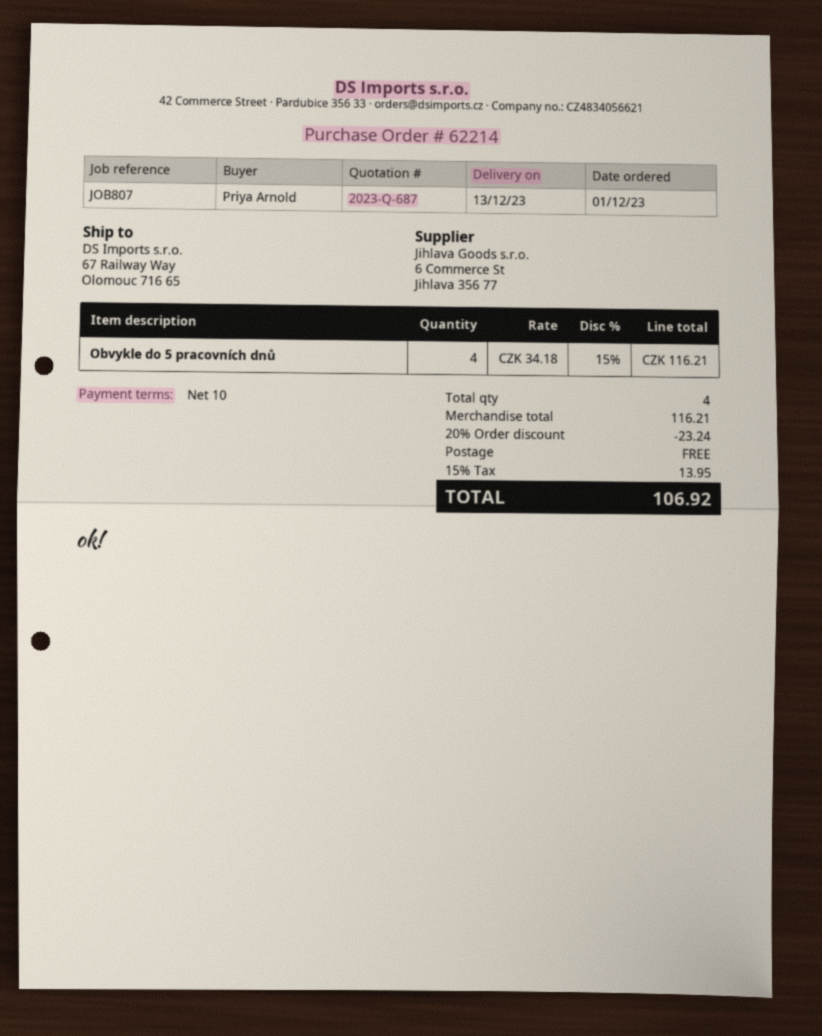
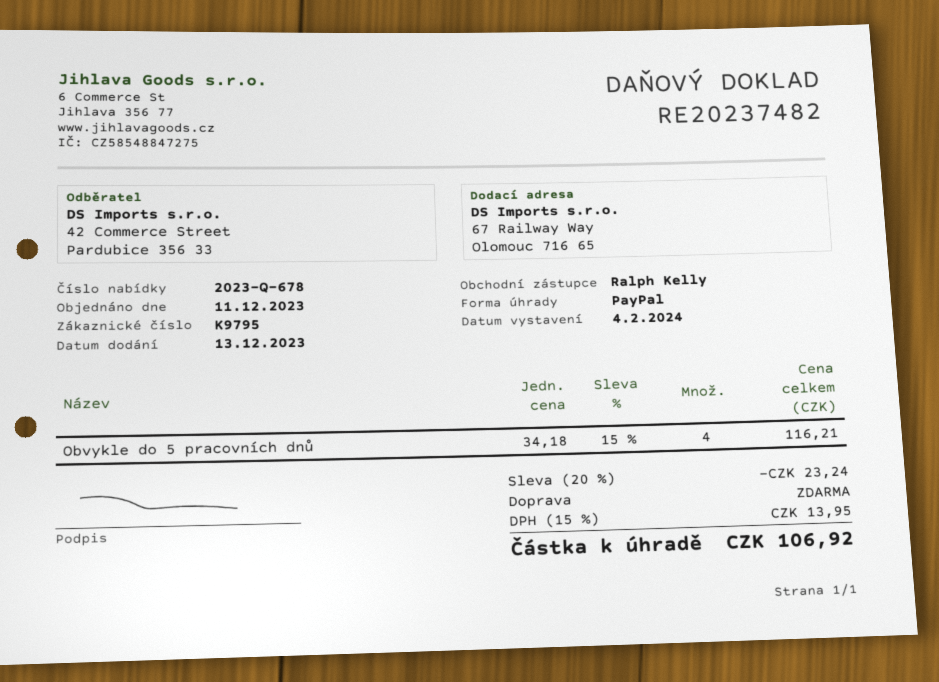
quote number: 2023-Q-687 -> 2023-Q-678
order date: 2023-12-01 -> 2023-12-11

